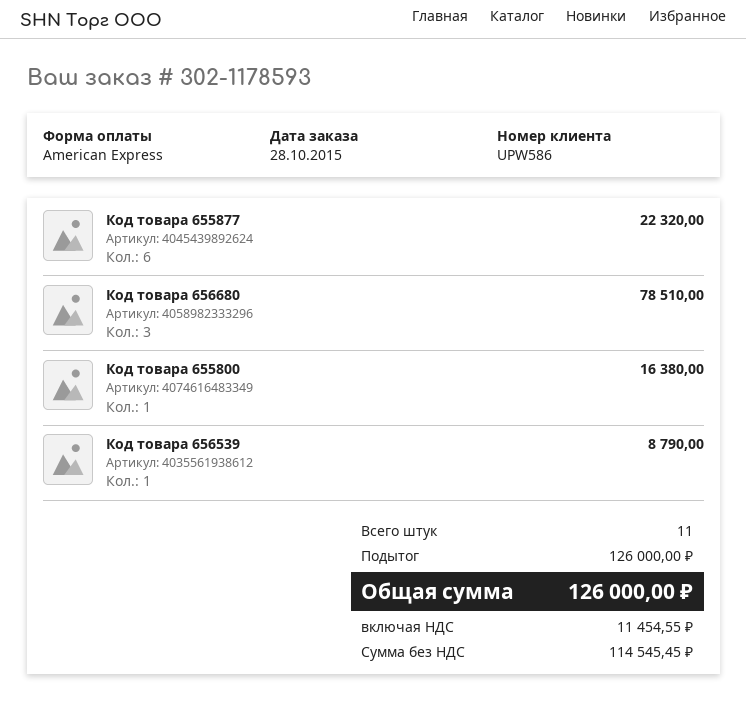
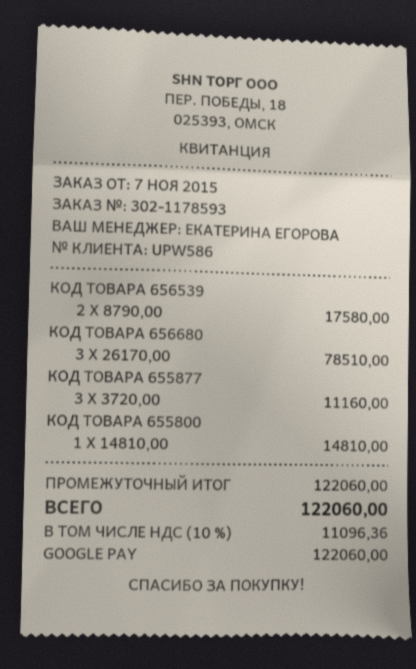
order date: 2015-10-28 -> 2015-11-07
payment method: American Express -> Google Pay
Код товара 655877: 6 for 22320.00 -> 3 for 11160.00
Код товара 655800: 1 for 16380.00 -> 1 for 14810.00
Код товара 656539: 1 for 8790.00 -> 2 for 17580.00
subtotal: 126000.00 -> 122060.00
tax: 11454.55 -> 11096.36
total: 126000.00 -> 122060.00

